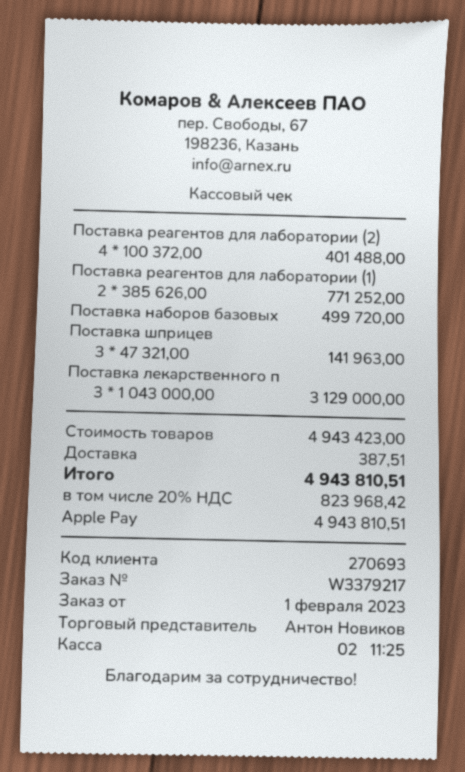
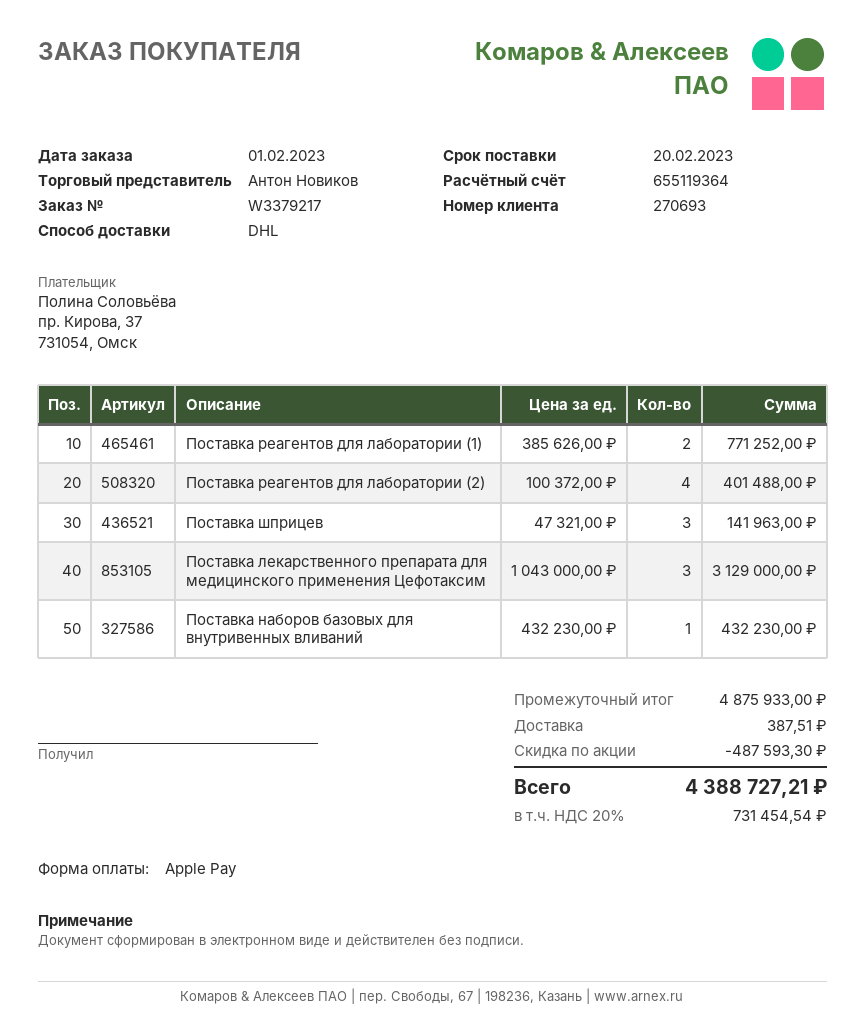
Поставка наборов базовых: 1 x 499720.00 = 499720.00 -> 1 x 432230.00 = 432230.00
subtotal: 4943423.00 -> 4875933.00
discount: none -> 487593.30
tax: 20% = 823968.42 -> 20% = 731454.54
total: 4943810.51 -> 4388727.21

